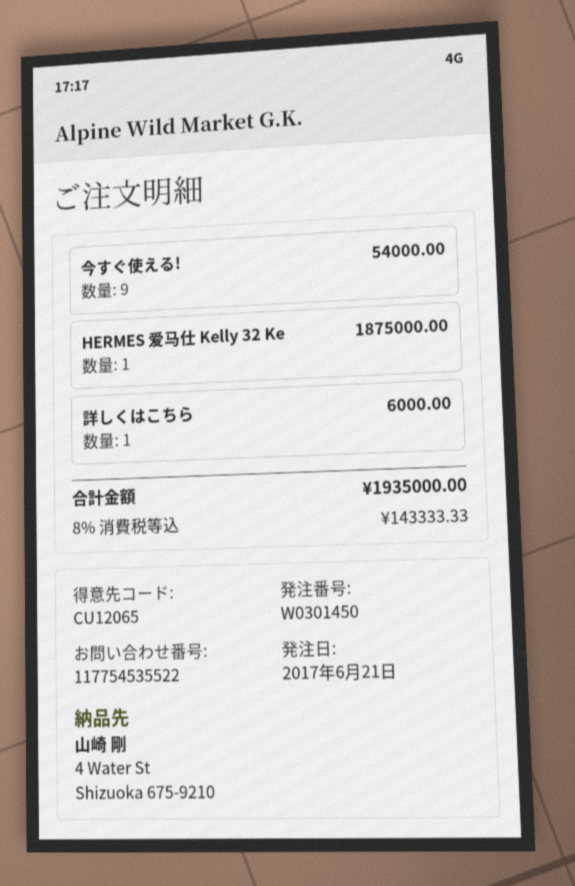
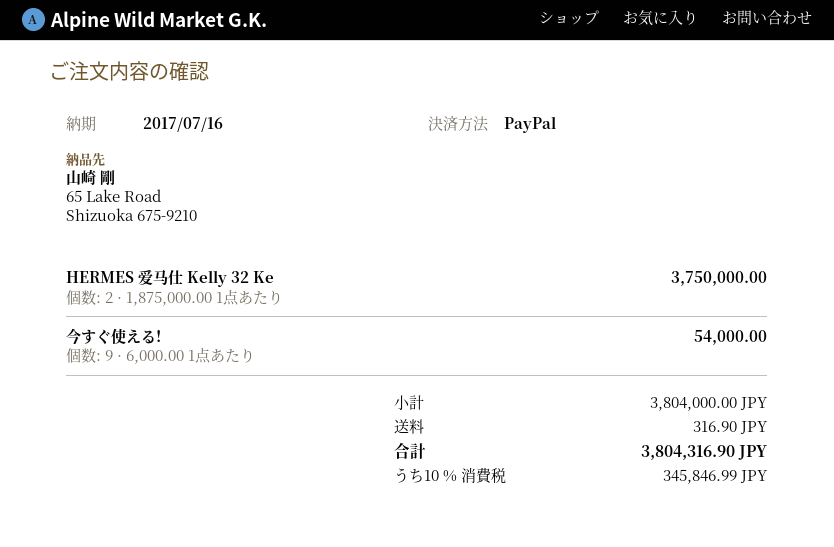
ship to: 4 Water St, Shizuoka 675-9210 -> 65 Lake Road, Shizuoka 675-9210
HERMES 爱马仕 Kelly 32 Ke: 1 for 1875000.00 -> 2 for 3750000.00
詳しくはこちら: 1 for 6000.00 -> none
shipping: none -> 316.90
tax: 8% = 143333.33 -> 10% = 345846.99
total: 1935000.00 -> 3804316.90

